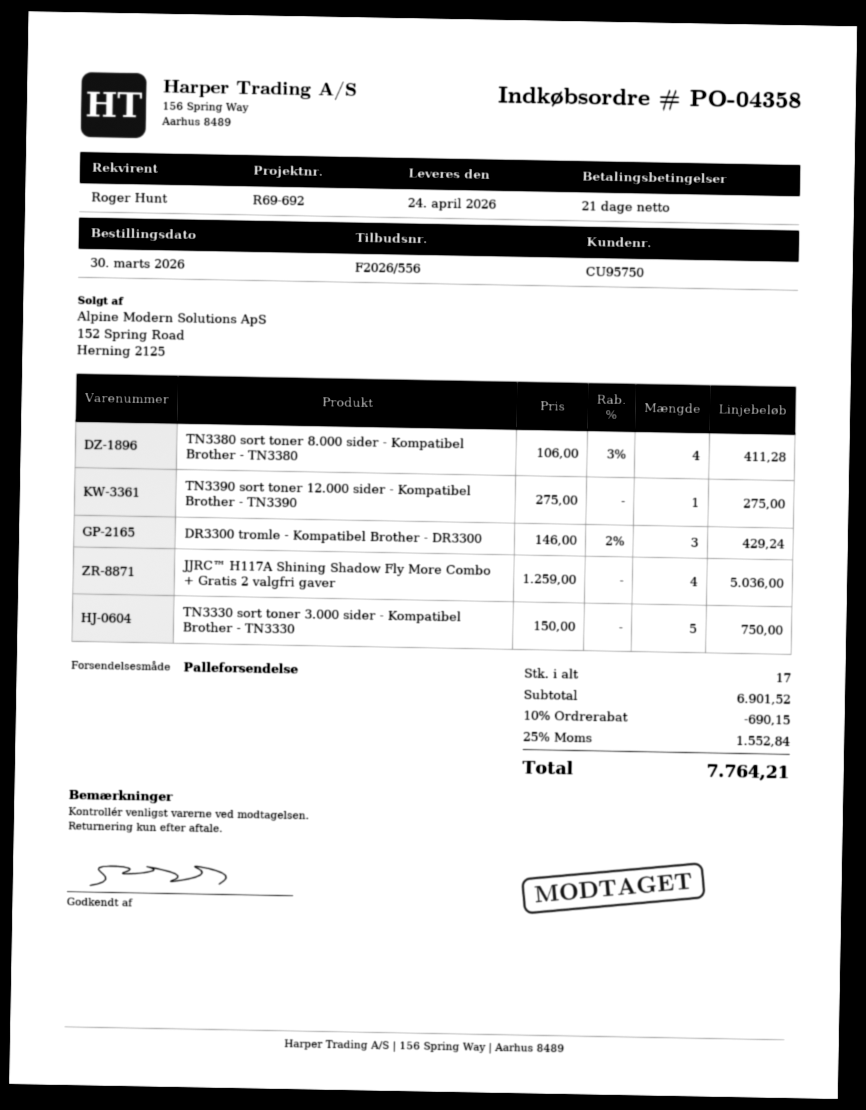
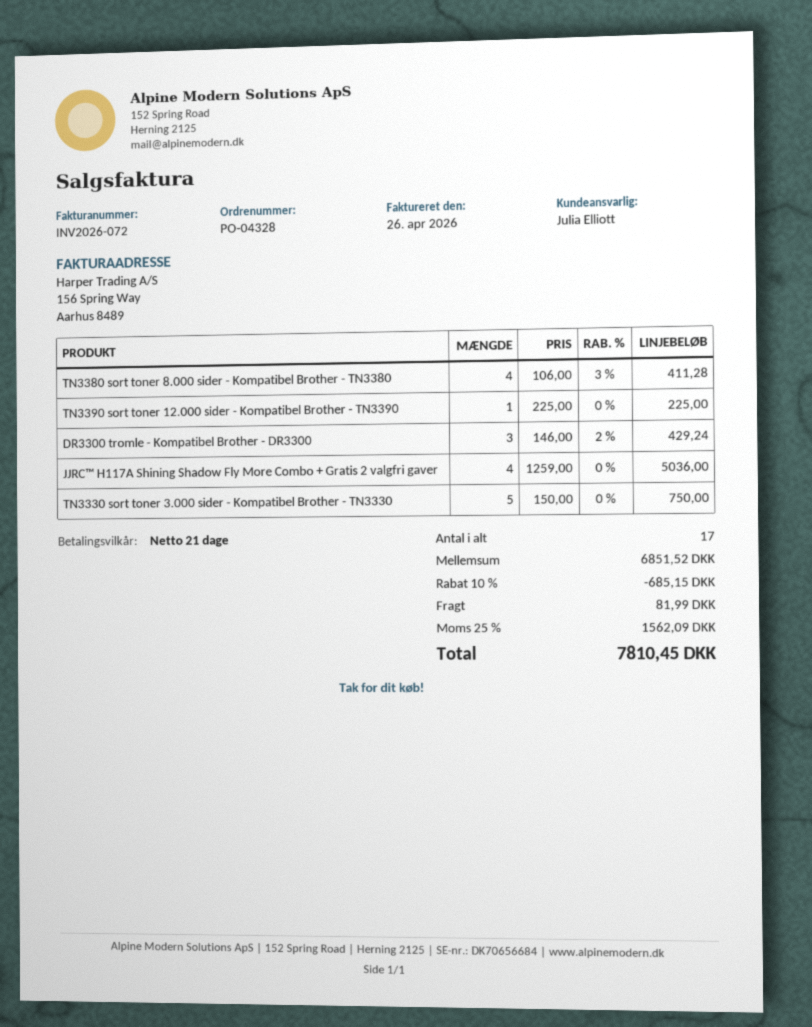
order number: PO-04358 -> PO-04328
TN3390 sort toner 12.000 sider - Kompatibel Brother - TN3390: 1 x 275.00 = 275.00 -> 1 x 225.00 = 225.00
subtotal: 6901.52 -> 6851.52
discount: 10% = 690.15 -> 10% = 685.15
shipping: none -> 81.99
tax: 25% = 1552.84 -> 25% = 1562.09
total: 7764.21 -> 7810.45

